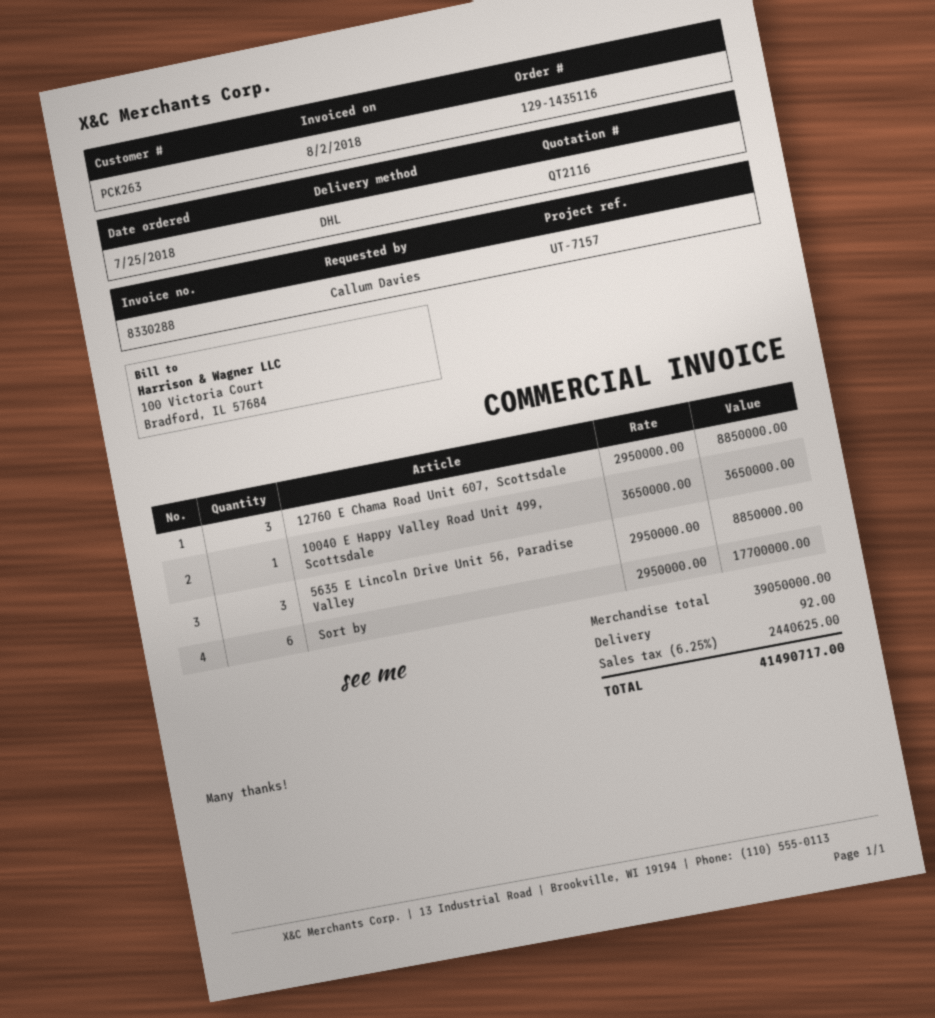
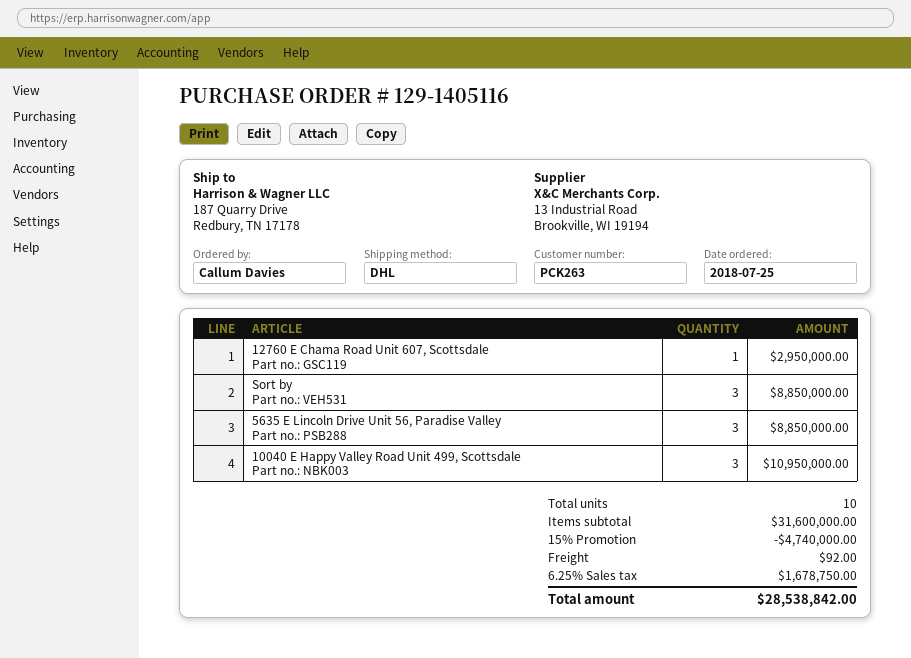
order number: 129-1435116 -> 129-1405116
12760 E Chama Road Unit 607, Scottsdale: 3 for 8850000.00 -> 1 for 2950000.00
10040 E Happy Valley Road Unit 499, Scottsdale: 1 for 3650000.00 -> 3 for 10950000.00
Sort by: 6 for 17700000.00 -> 3 for 8850000.00
subtotal: 39050000.00 -> 31600000.00
discount: none -> 15% = 4740000.00
tax: 6.25% = 2440625.00 -> 6.25% = 1678750.00
total: 41490717.00 -> 28538842.00

